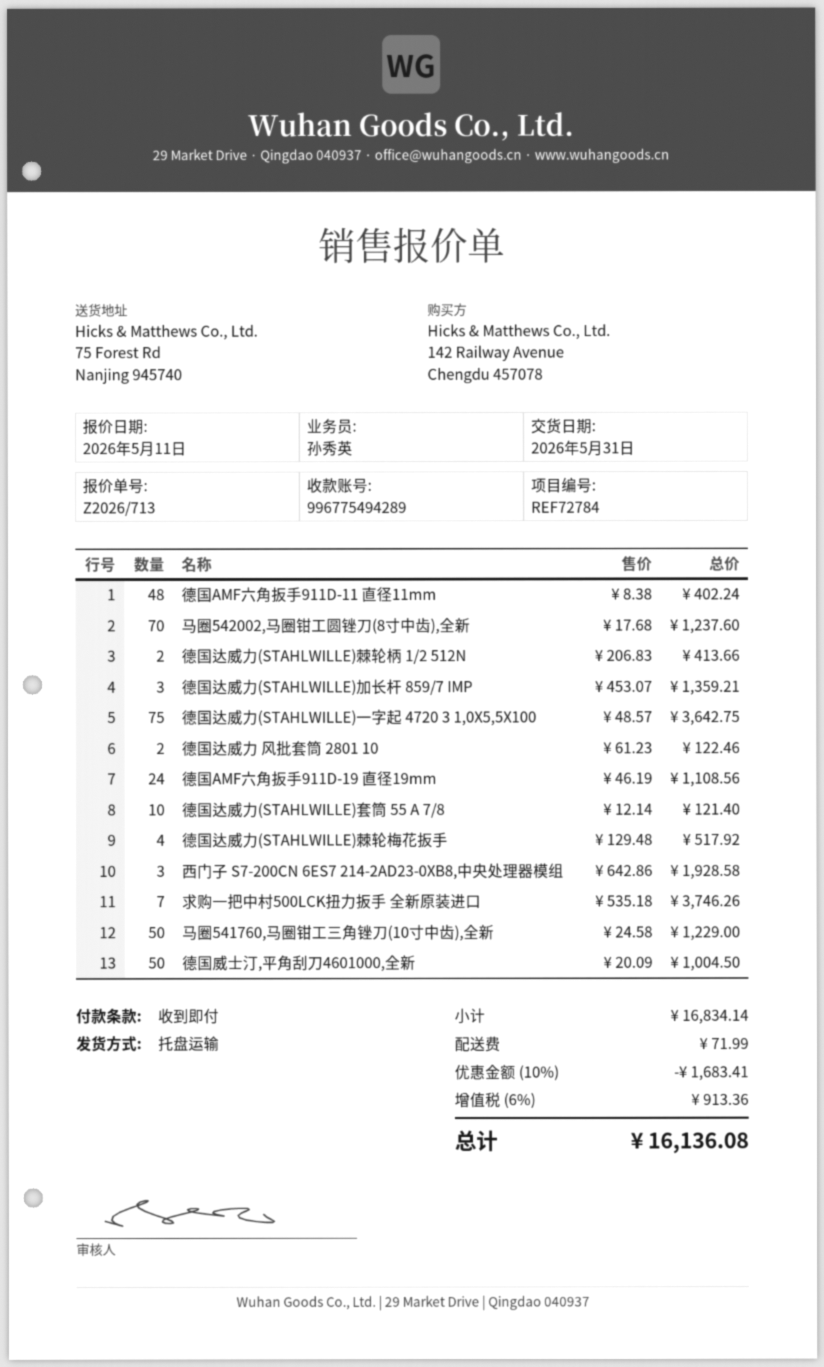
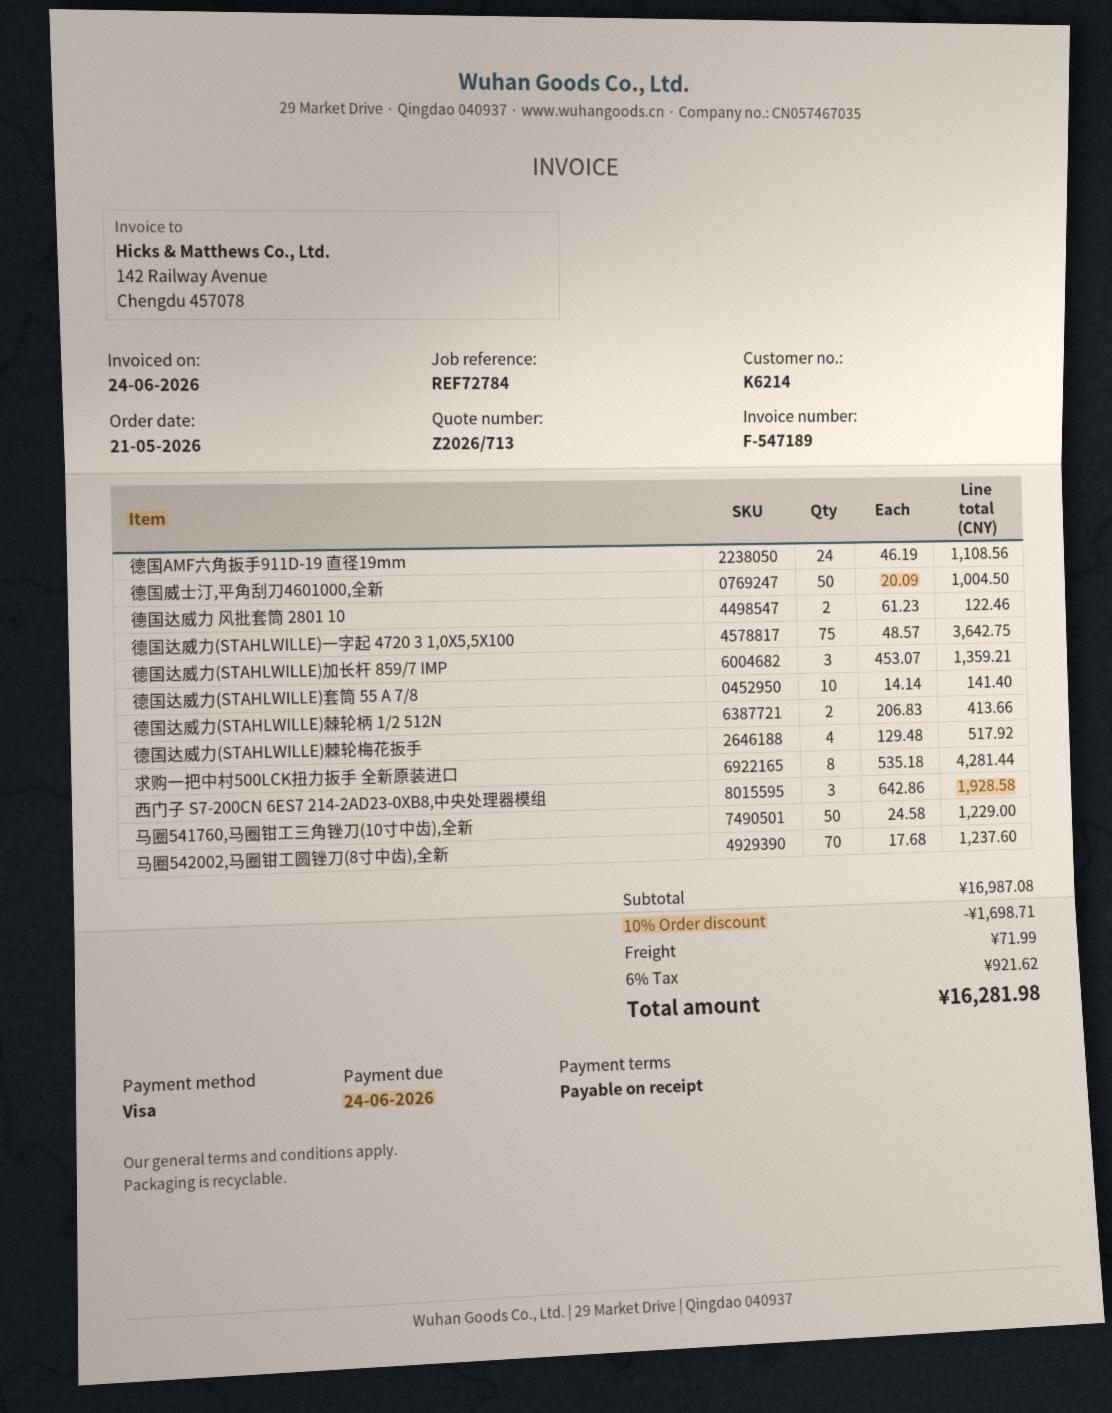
德国AMF六角扳手911D-11 直径11mm: 48 x 8.38 = 402.24 -> none
德国达威力(STAHLWILLE)套筒 55 A 7/8: 10 x 12.14 = 121.40 -> 10 x 14.14 = 141.40
求购一把中村500LCK扭力扳手 全新原装进口: 7 x 535.18 = 3746.26 -> 8 x 535.18 = 4281.44
subtotal: 16834.14 -> 16987.08
discount: 10% = 1683.41 -> 10% = 1698.71
tax: 6% = 913.36 -> 6% = 921.62
total: 16136.08 -> 16281.98

